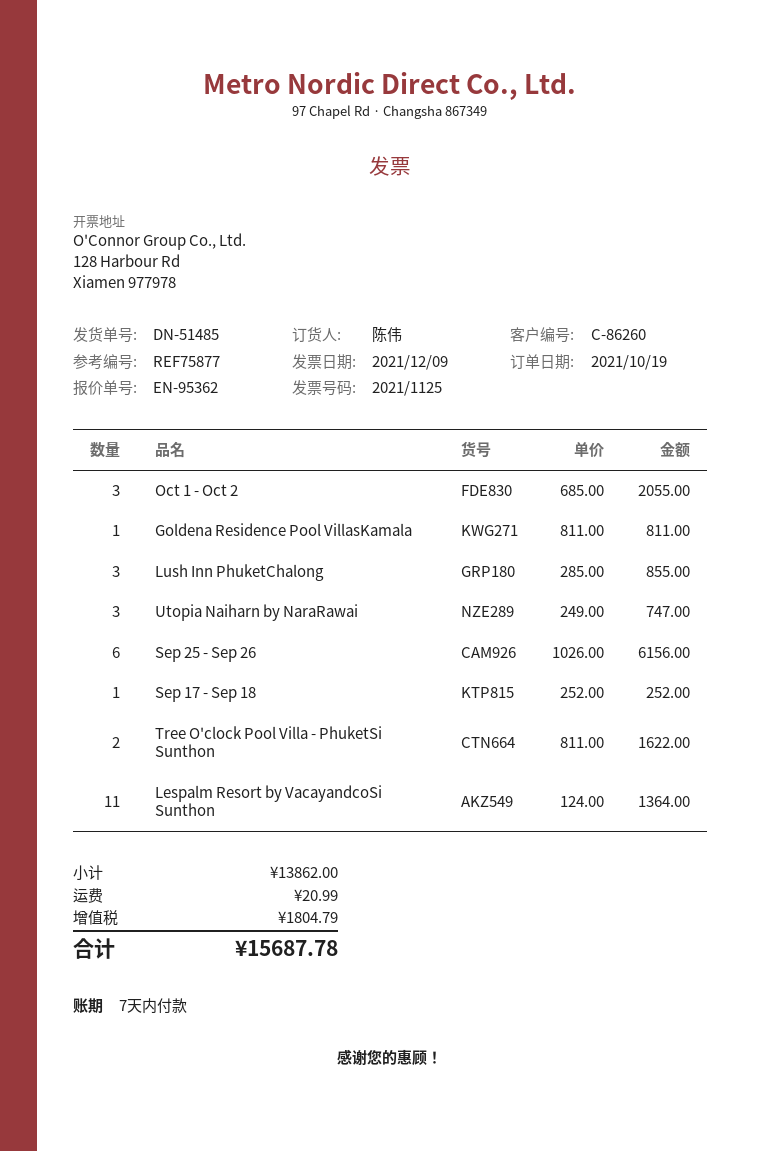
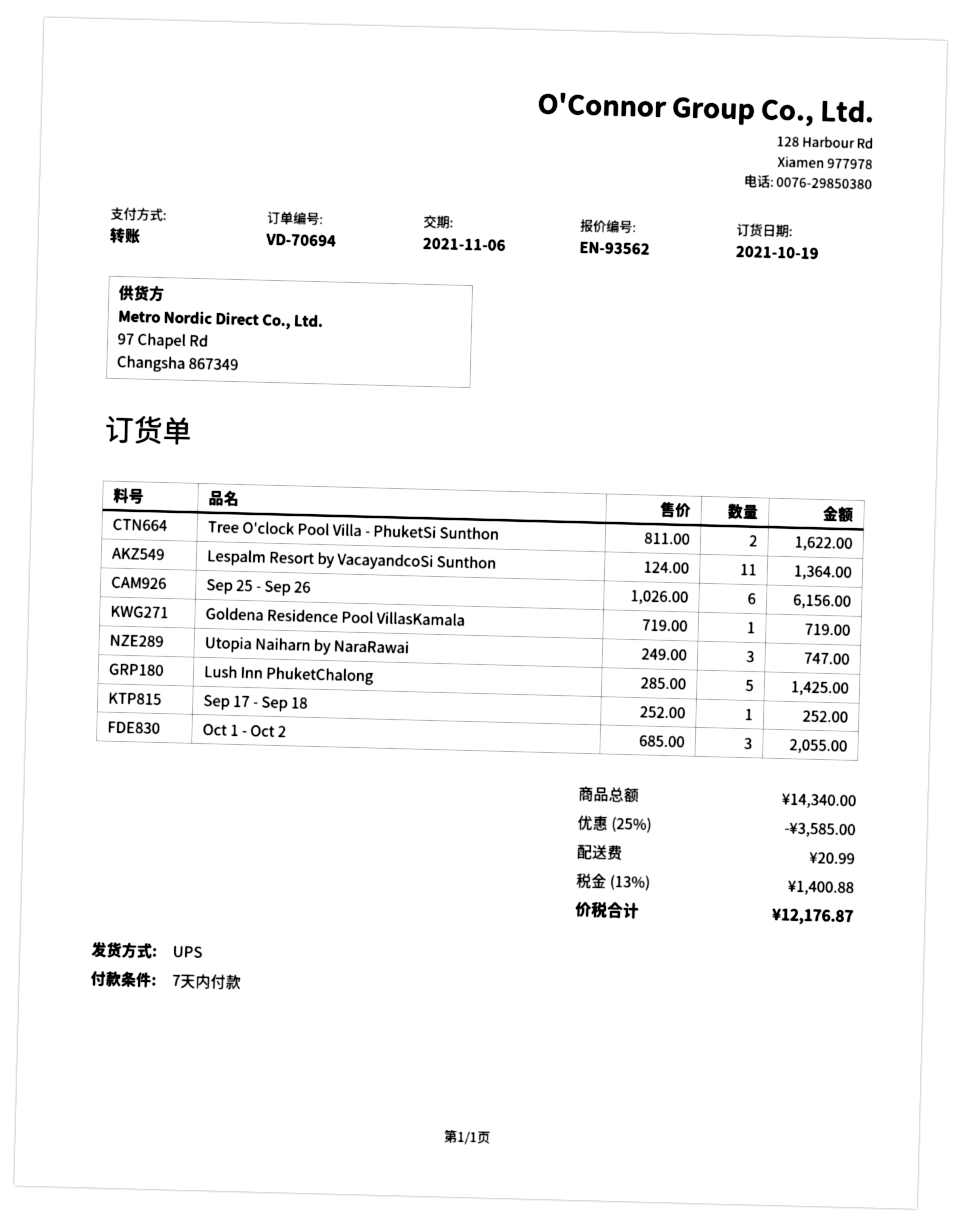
quote number: EN-95362 -> EN-93562
Goldena Residence Pool VillasKamala: 1 x 811.00 = 811.00 -> 1 x 719.00 = 719.00
Lush Inn PhuketChalong: 3 x 285.00 = 855.00 -> 5 x 285.00 = 1425.00
subtotal: 13862.00 -> 14340.00
discount: none -> 25% = 3585.00
tax: 1804.79 -> 1400.88
total: 15687.78 -> 12176.87

